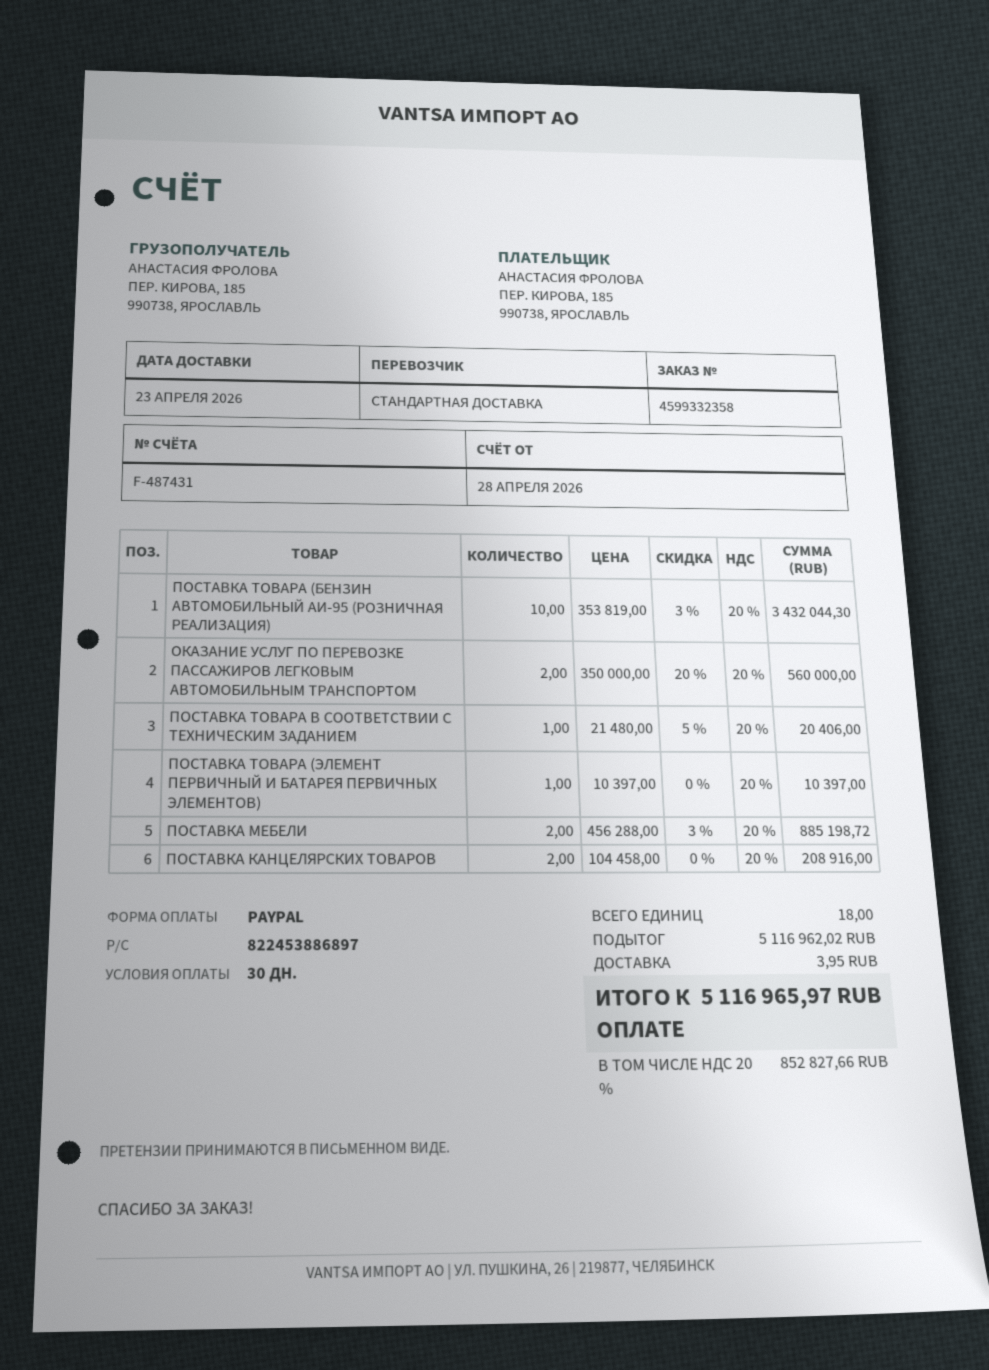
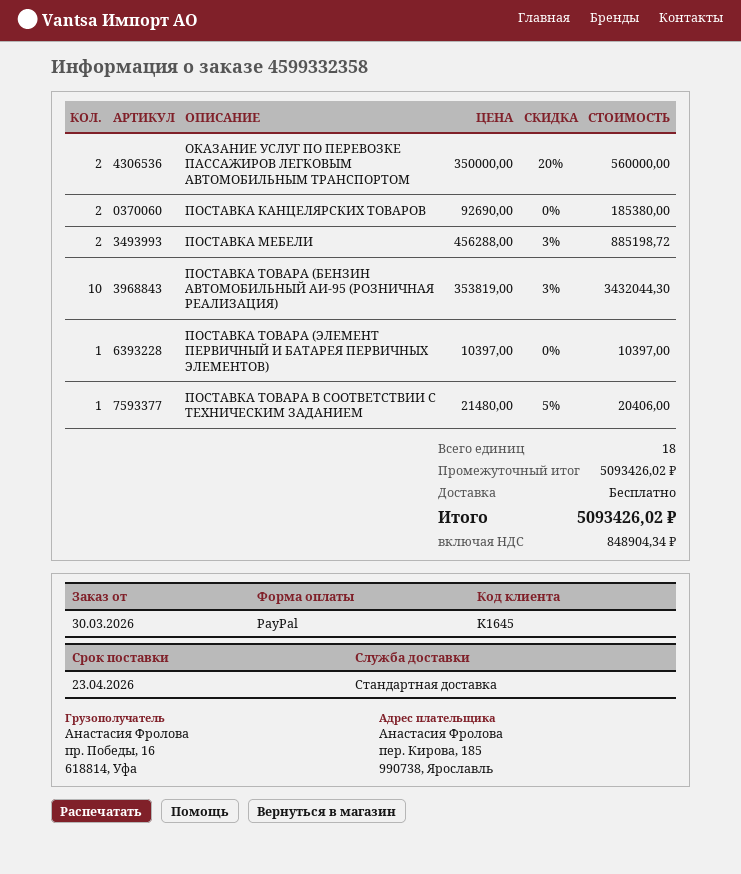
ship to: ПЕР. КИРОВА, 185, 990738, ЯРОСЛАВЛЬ -> пр. Победы, 16, 618814, Уфа
ПОСТАВКА КАНЦЕЛЯРСКИХ ТОВАРОВ: 2 x 104458.00 = 208916.00 -> 2 x 92690.00 = 185380.00
subtotal: 5116962.02 -> 5093426.02
shipping: 3.95 -> 0.00
tax: 852827.66 -> 848904.34
total: 5116965.97 -> 5093426.02

